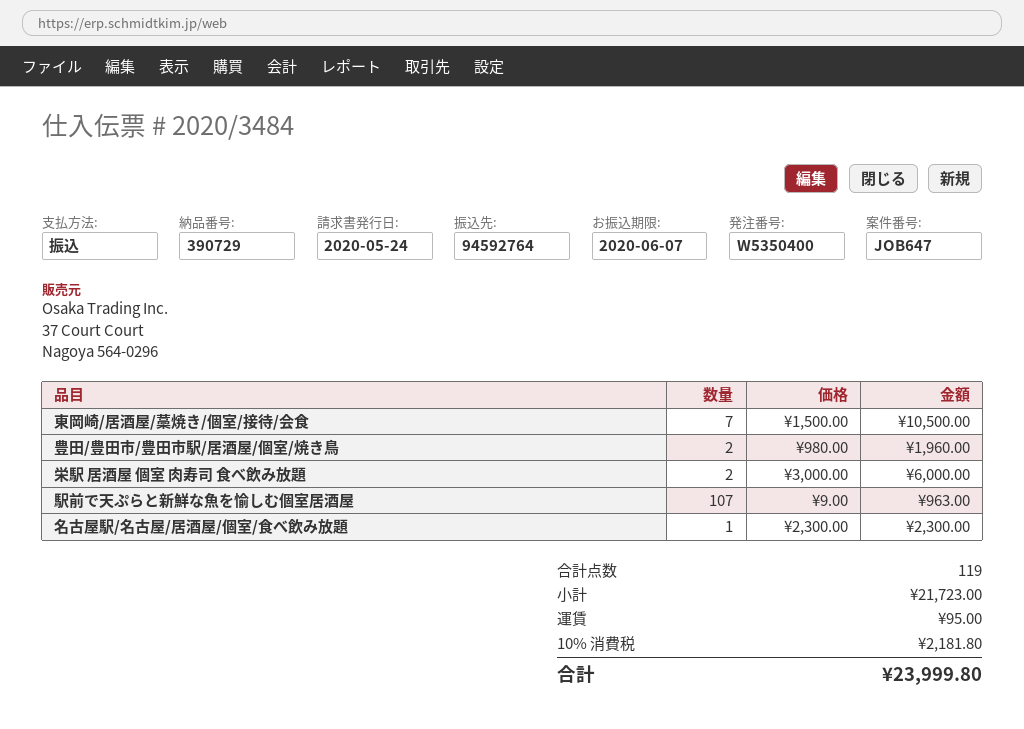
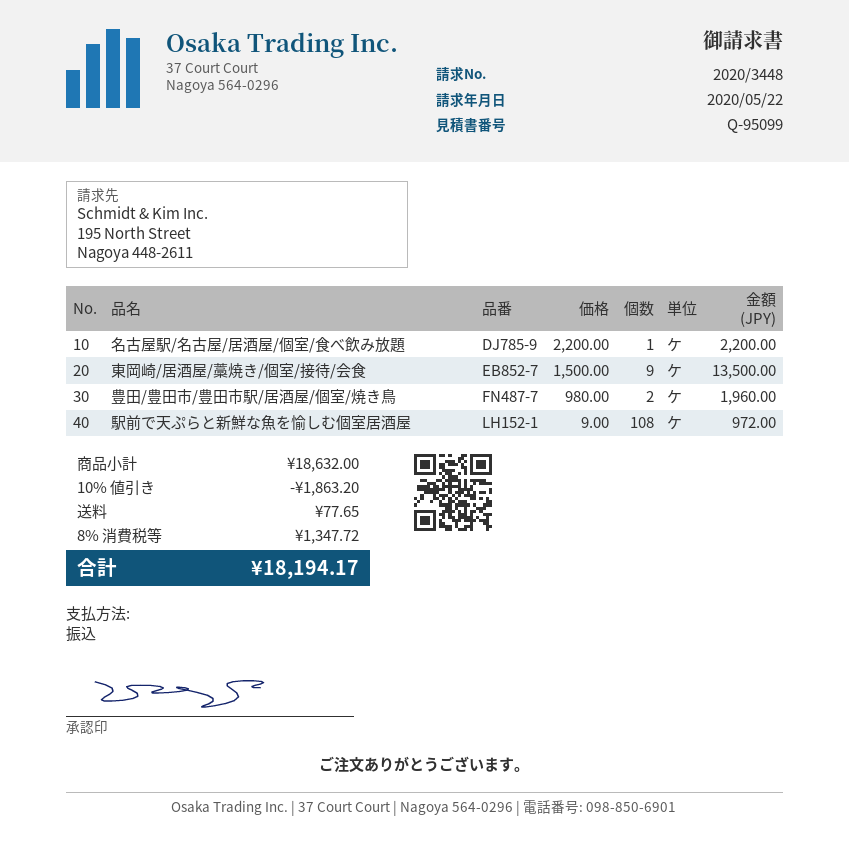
invoice number: 2020/3484 -> 2020/3448
invoice date: 2020-05-24 -> 2020-05-22
東岡崎/居酒屋/藁焼き/個室/接待/会食: 7 x 1500.00 = 10500.00 -> 9 x 1500.00 = 13500.00
栄駅 居酒屋 個室 肉寿司 食べ飲み放題: 2 x 3000.00 = 6000.00 -> none
駅前で天ぷらと新鮮な魚を愉しむ個室居酒屋: 107 x 9.00 = 963.00 -> 108 x 9.00 = 972.00
名古屋駅/名古屋/居酒屋/個室/食べ飲み放題: 1 x 2300.00 = 2300.00 -> 1 x 2200.00 = 2200.00
subtotal: 21723.00 -> 18632.00
discount: none -> 10% = 1863.20
shipping: 95.00 -> 77.65
tax: 10% = 2181.80 -> 8% = 1347.72
total: 23999.80 -> 18194.17

